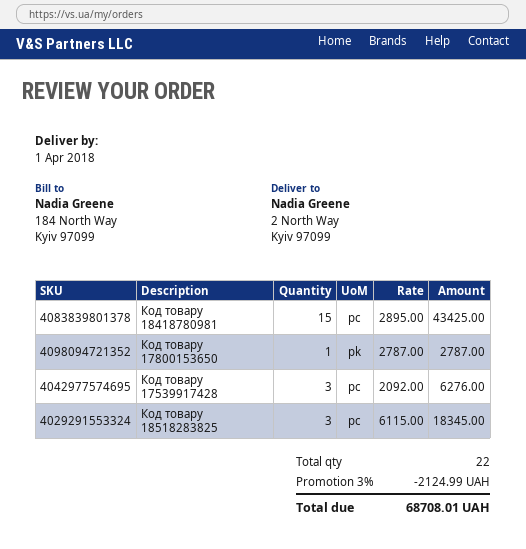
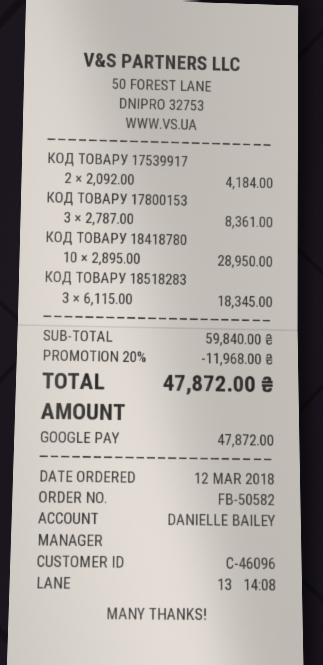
Код товару 18418780981: 15 x 2895.00 = 43425.00 -> 10 x 2895.00 = 28950.00
Код товару 17800153650: 1 x 2787.00 = 2787.00 -> 3 x 2787.00 = 8361.00
Код товару 17539917428: 3 x 2092.00 = 6276.00 -> 2 x 2092.00 = 4184.00
discount: 3% = 2124.99 -> 20% = 11968.00
total: 68708.01 -> 47872.00

